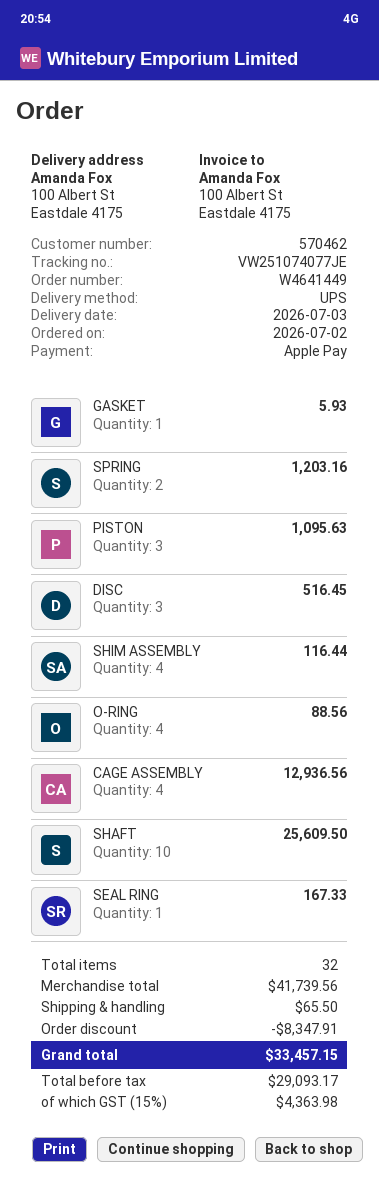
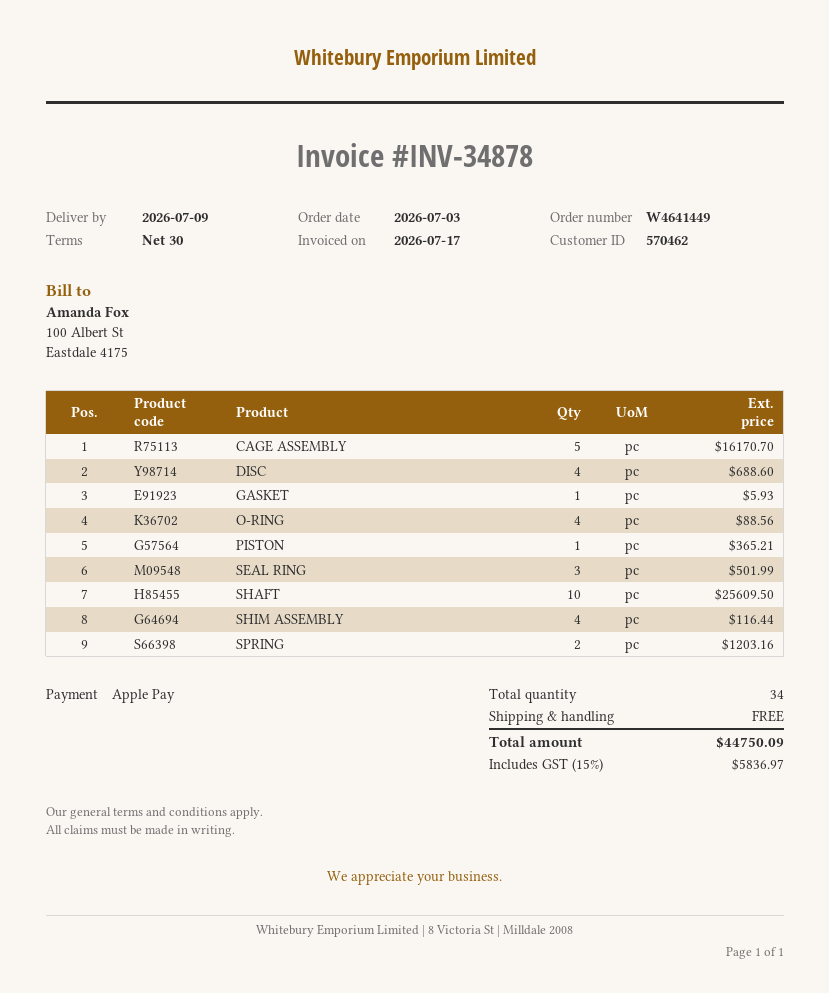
order date: 2026-07-02 -> 2026-07-03
delivery date: 2026-07-03 -> 2026-07-09
PISTON: 3 for 1095.63 -> 1 for 365.21
DISC: 3 for 516.45 -> 4 for 688.60
CAGE ASSEMBLY: 4 for 12936.56 -> 5 for 16170.70
SEAL RING: 1 for 167.33 -> 3 for 501.99
total quantity: 32 -> 34
discount: 8347.91 -> none
shipping: 65.50 -> 0.00
tax: 15% = 4363.98 -> 15% = 5836.97
total: 33457.15 -> 44750.09

